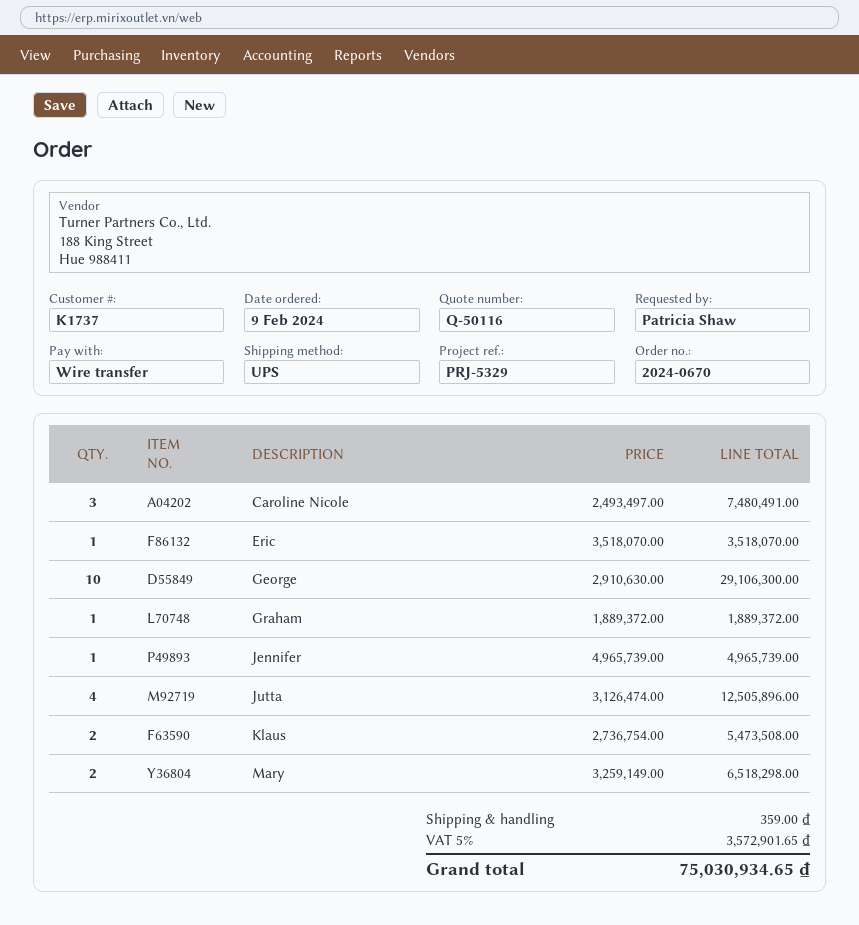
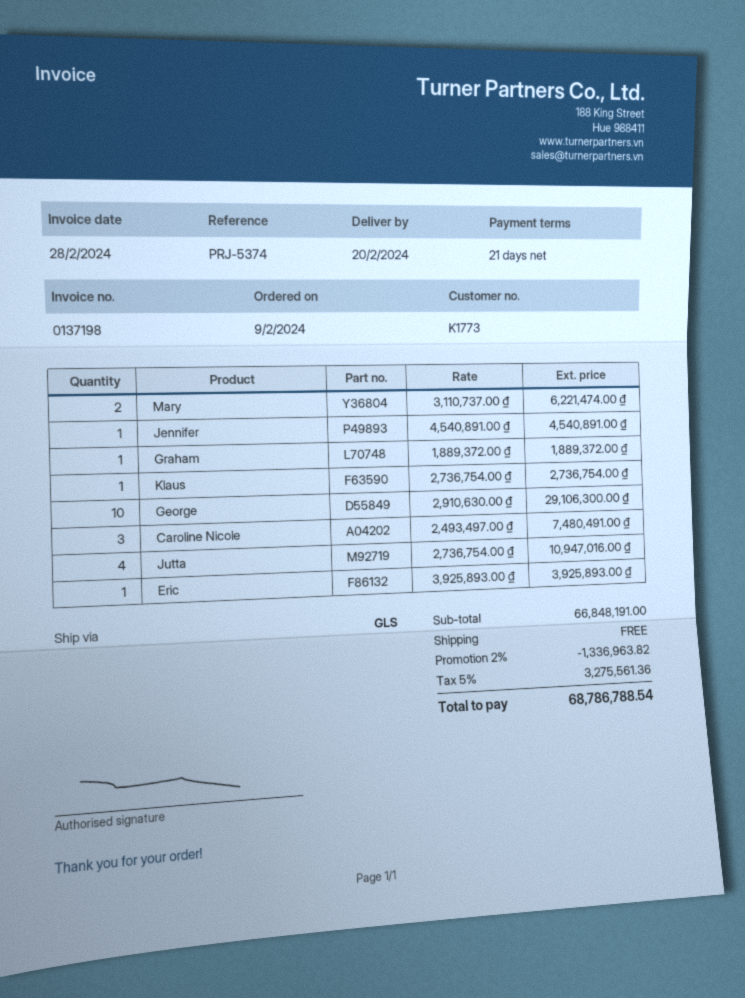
customer number: K1737 -> K1773
reference: PRJ-5329 -> PRJ-5374
shipping method: UPS -> GLS
Eric: 1 x 3518070.00 = 3518070.00 -> 1 x 3925893.00 = 3925893.00
Jennifer: 1 x 4965739.00 = 4965739.00 -> 1 x 4540891.00 = 4540891.00
Jutta: 4 x 3126474.00 = 12505896.00 -> 4 x 2736754.00 = 10947016.00
Klaus: 2 x 2736754.00 = 5473508.00 -> 1 x 2736754.00 = 2736754.00
Mary: 2 x 3259149.00 = 6518298.00 -> 2 x 3110737.00 = 6221474.00
discount: none -> 2% = 1336963.82
shipping: 359.00 -> 0.00
tax: 5% = 3572901.65 -> 5% = 3275561.36
total: 75030934.65 -> 68786788.54

